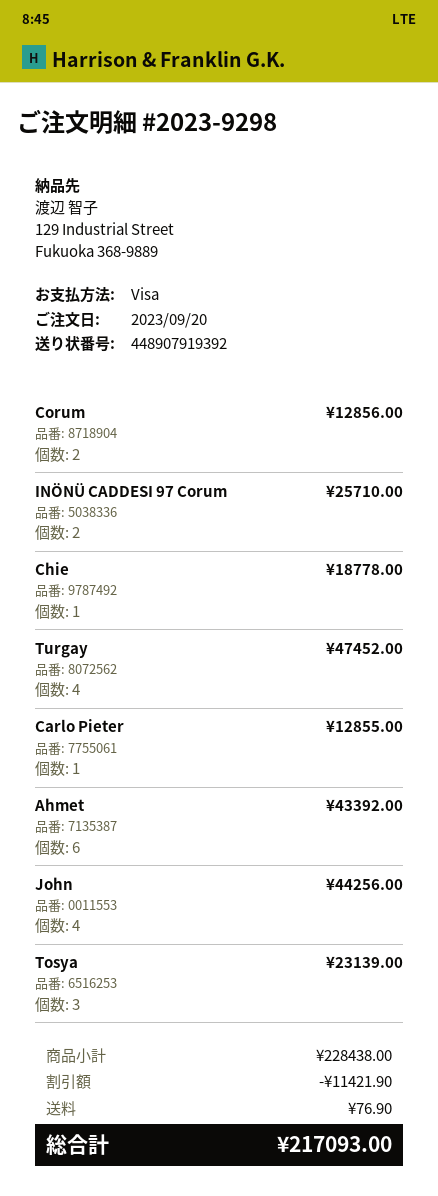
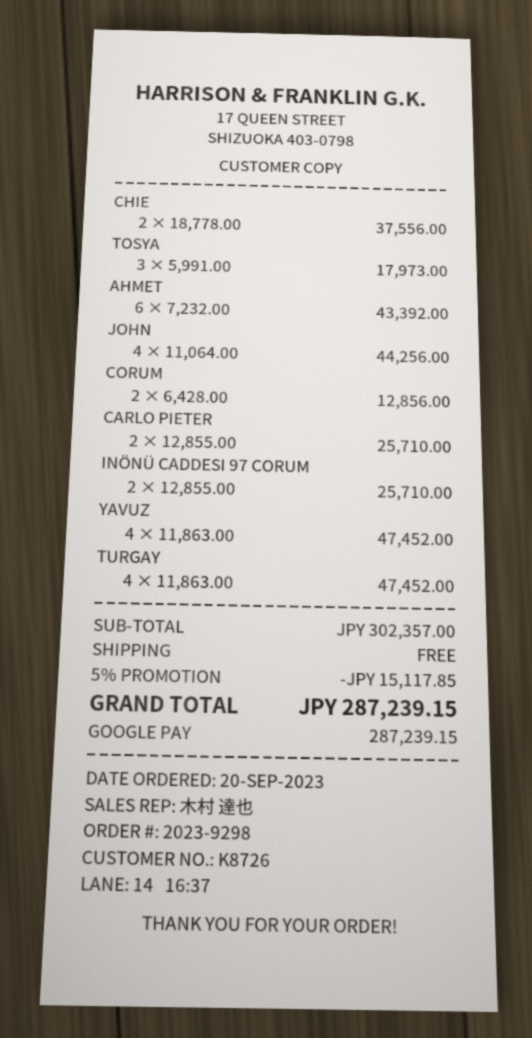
payment method: Visa -> Google Pay
Chie: 1 for 18778.00 -> 2 for 37556.00
Carlo Pieter: 1 for 12855.00 -> 2 for 25710.00
Tosya: 3 for 23139.00 -> 3 for 17973.00
YAVUZ: none -> 4 for 47452.00
subtotal: 228438.00 -> 302357.00
discount: 11421.90 -> 15117.85
shipping: 76.90 -> 0.00
total: 217093.00 -> 287239.15

